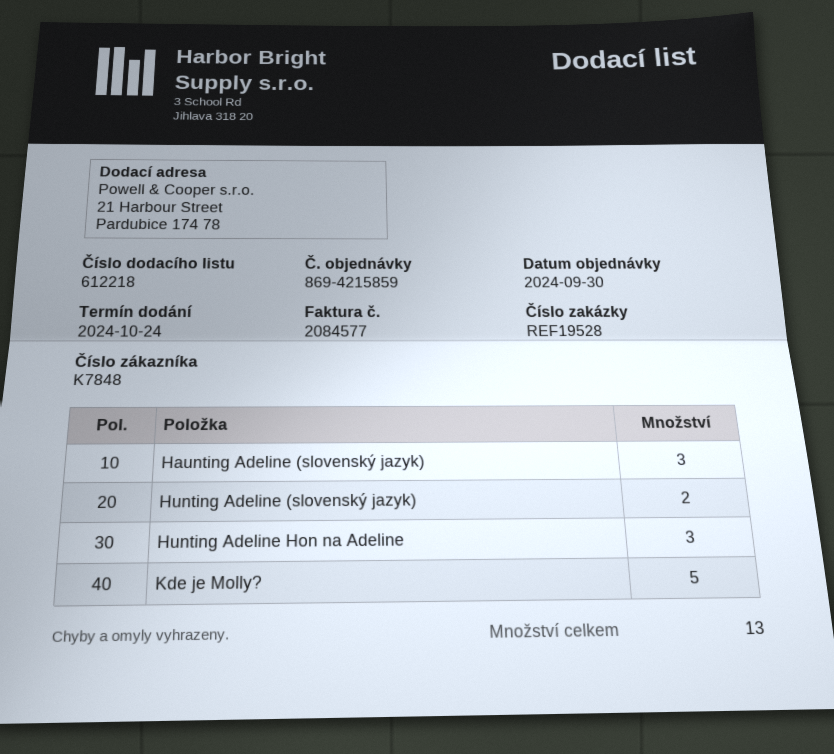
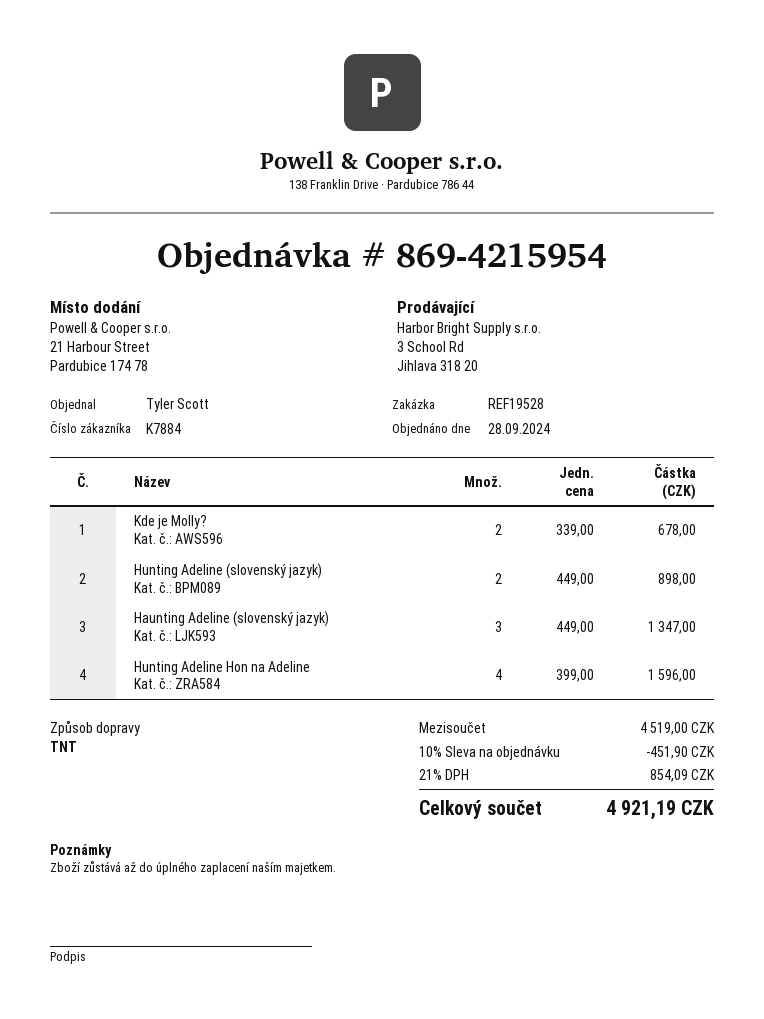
order number: 869-4215859 -> 869-4215954
order date: 2024-09-30 -> 2024-09-28
customer number: K7848 -> K7884
Hunting Adeline Hon na Adeline: 3 -> 4
Kde je Molly?: 5 -> 2

